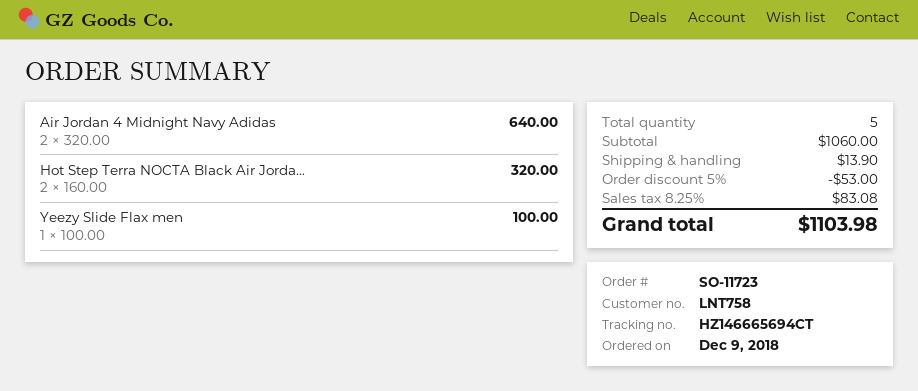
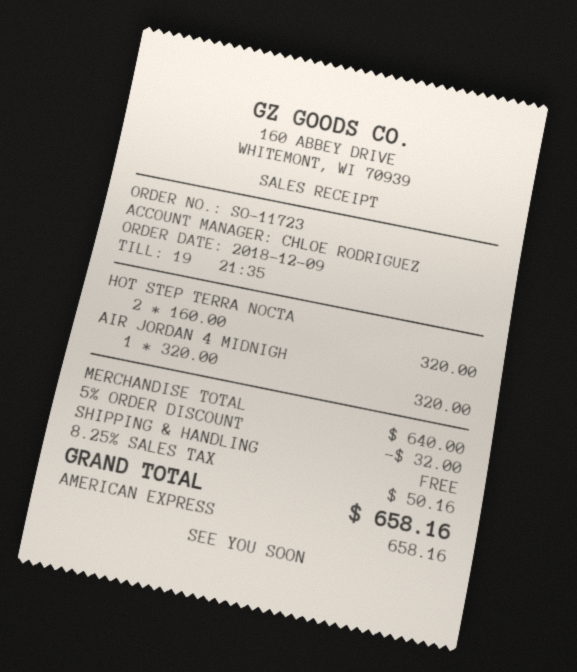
Air Jordan 4 Midnight Navy Adidas: 2 x 320.00 = 640.00 -> 1 x 320.00 = 320.00
Yeezy Slide Flax men: 1 x 100.00 = 100.00 -> none
subtotal: 1060.00 -> 640.00
discount: 5% = 53.00 -> 5% = 32.00
shipping: 13.90 -> 0.00
tax: 8.25% = 83.08 -> 8.25% = 50.16
total: 1103.98 -> 658.16

